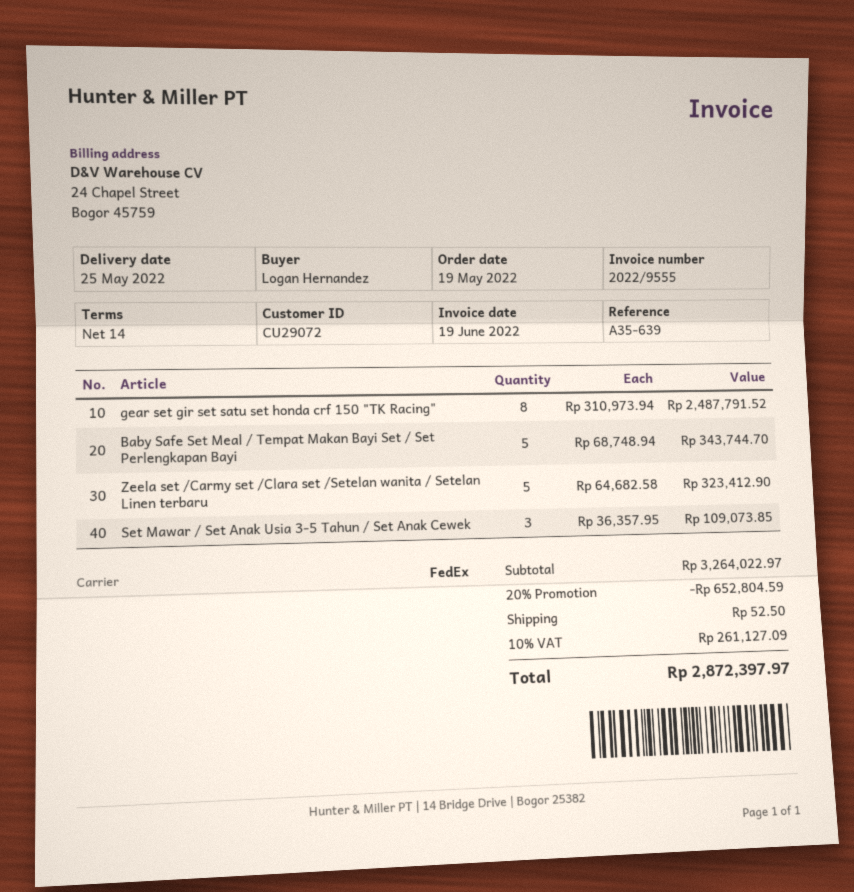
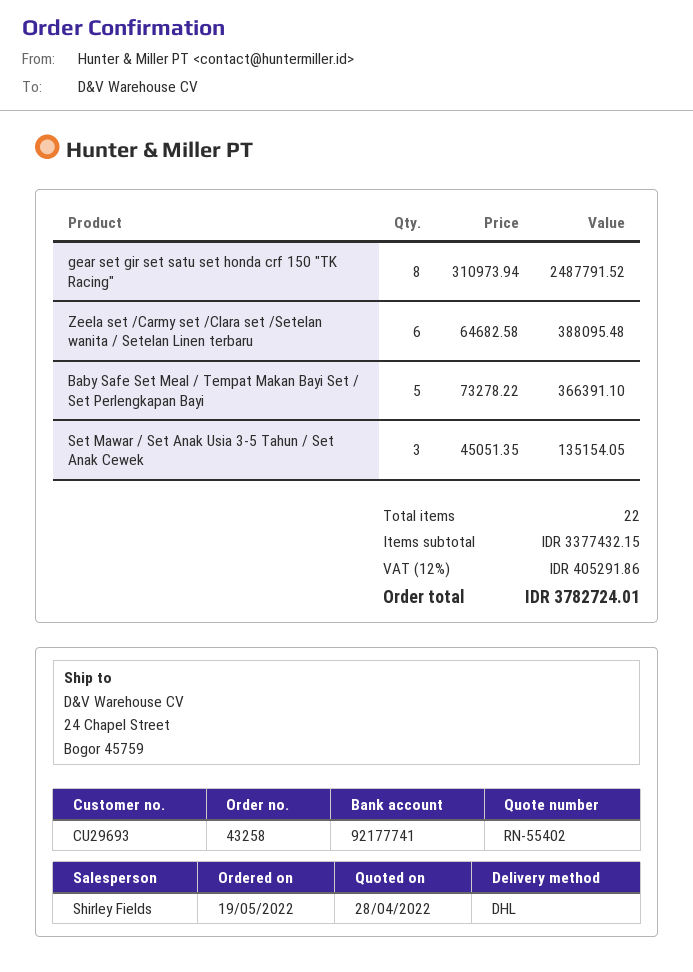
customer number: CU29072 -> CU29693
shipping method: FedEx -> DHL
Baby Safe Set Meal / Tempat Makan Bayi Set / Set Perlengkapan Bayi: 5 x 68748.94 = 343744.70 -> 5 x 73278.22 = 366391.10
Zeela set /Carmy set /Clara set /Setelan wanita / Setelan Linen terbaru: 5 x 64682.58 = 323412.90 -> 6 x 64682.58 = 388095.48
Set Mawar / Set Anak Usia 3-5 Tahun / Set Anak Cewek: 3 x 36357.95 = 109073.85 -> 3 x 45051.35 = 135154.05
subtotal: 3264022.97 -> 3377432.15
discount: 20% = 652804.59 -> none
shipping: 52.50 -> none
tax: 10% = 261127.09 -> 12% = 405291.86
total: 2872397.97 -> 3782724.01

